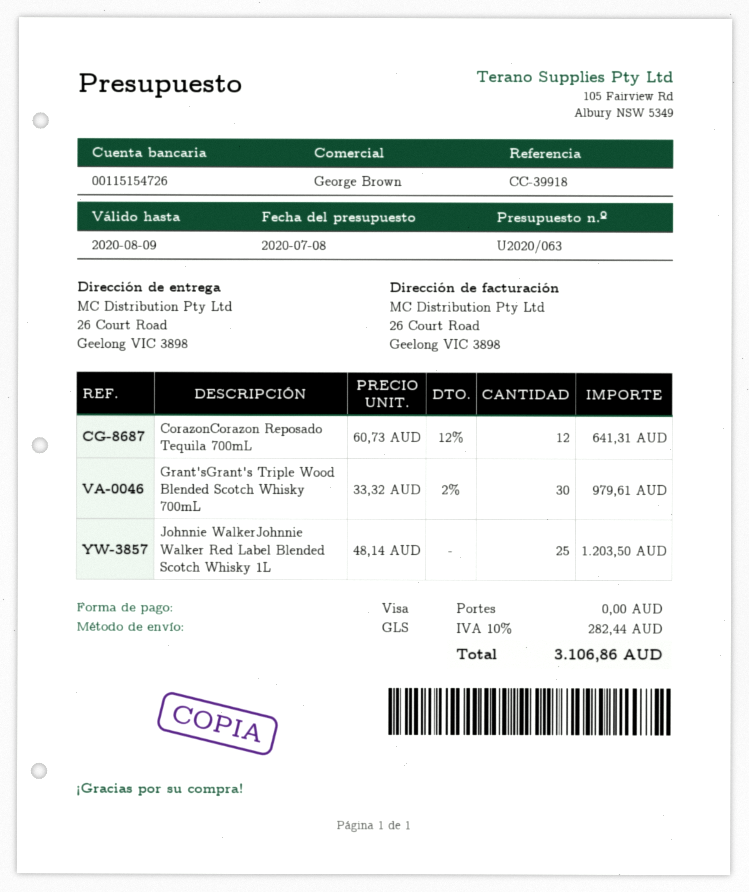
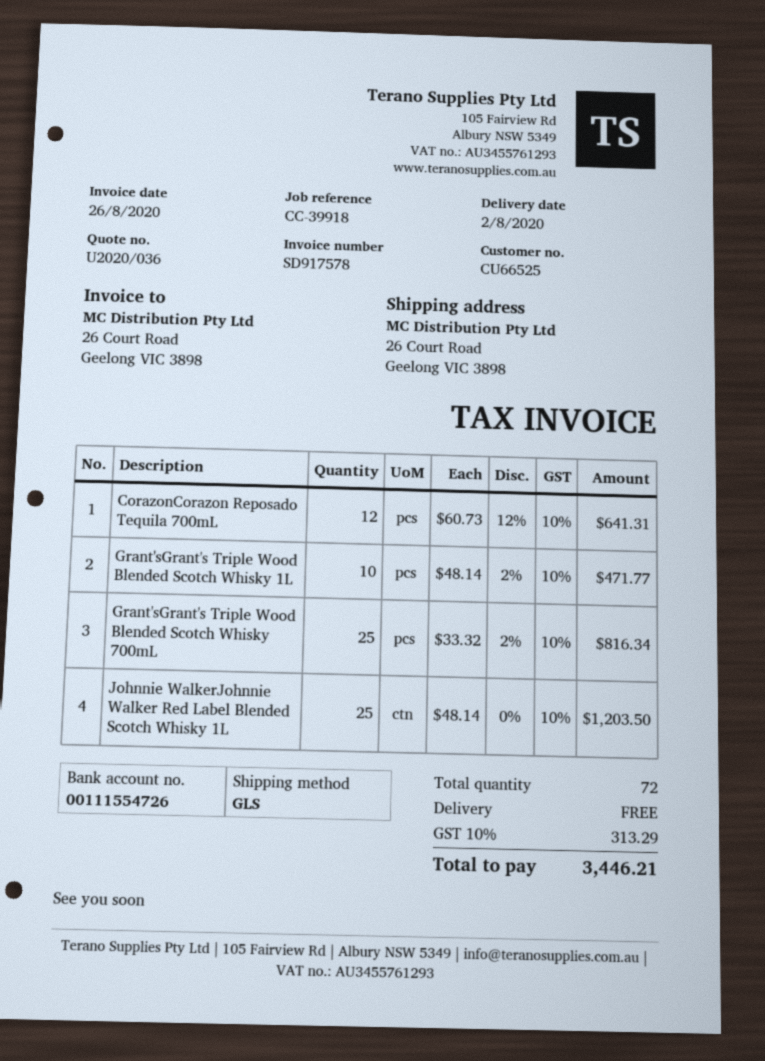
quote number: U2020/063 -> U2020/036
bank account: 00115154726 -> 00111554726
Grant'sGrant's Triple Wood Blended Scotch Whisky 700mL: 30 x 33.32 - 2% = 979.61 -> 25 x 33.32 - 2% = 816.34
Grant'sGrant's Triple Wood Blended Scotch Whisky 1L: none -> 10 x 48.14 - 2% = 471.77
tax: 10% = 282.44 -> 10% = 313.29
total: 3106.86 -> 3446.21

